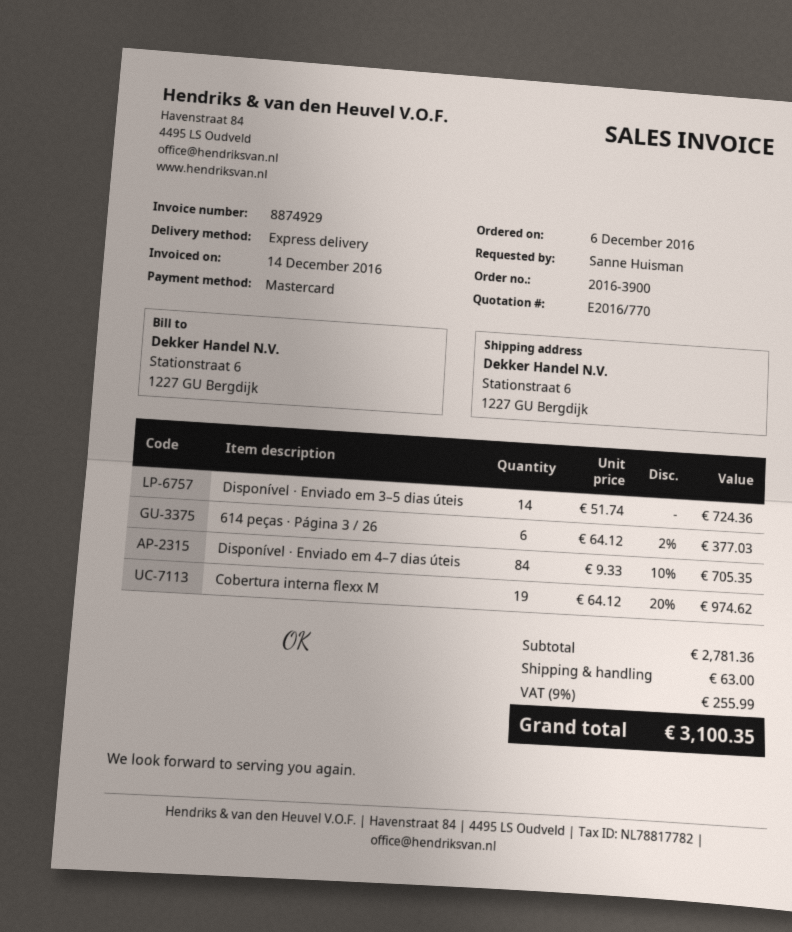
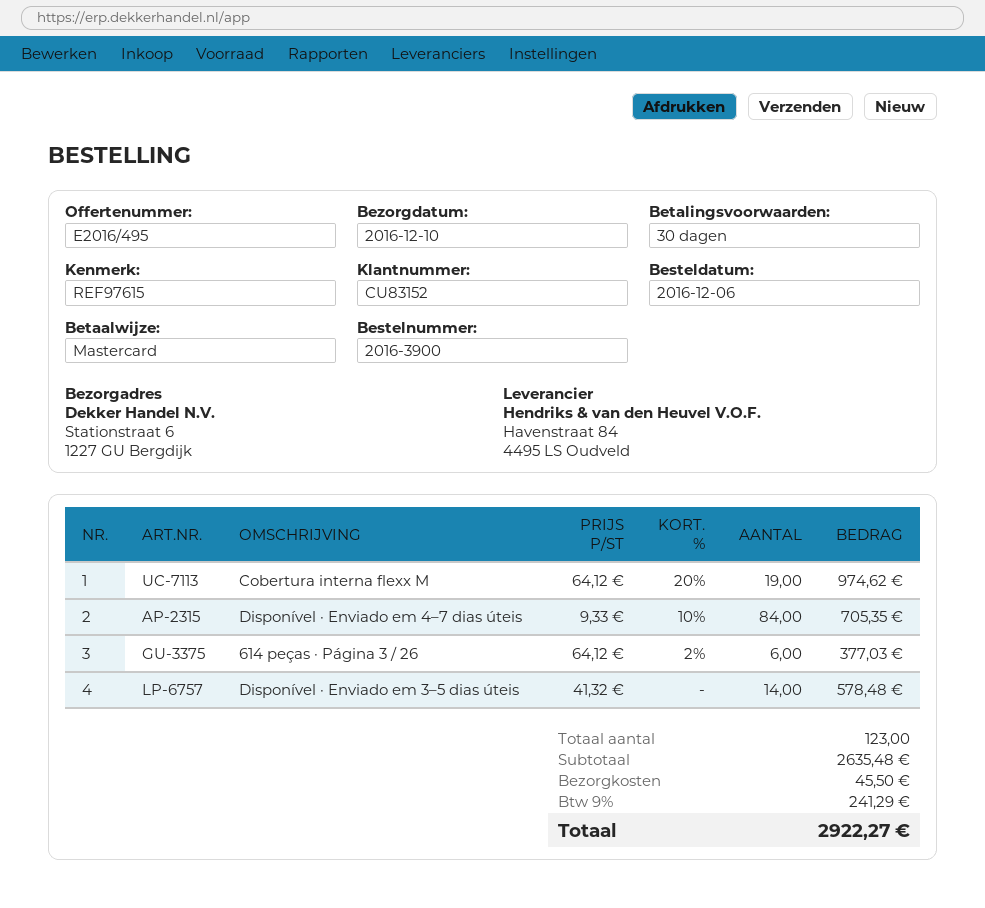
quote number: E2016/770 -> E2016/495
Disponível · Enviado em 3–5 dias úteis: 14 x 51.74 = 724.36 -> 14 x 41.32 = 578.48
subtotal: 2781.36 -> 2635.48
shipping: 63.00 -> 45.50
tax: 9% = 255.99 -> 9% = 241.29
total: 3100.35 -> 2922.27

